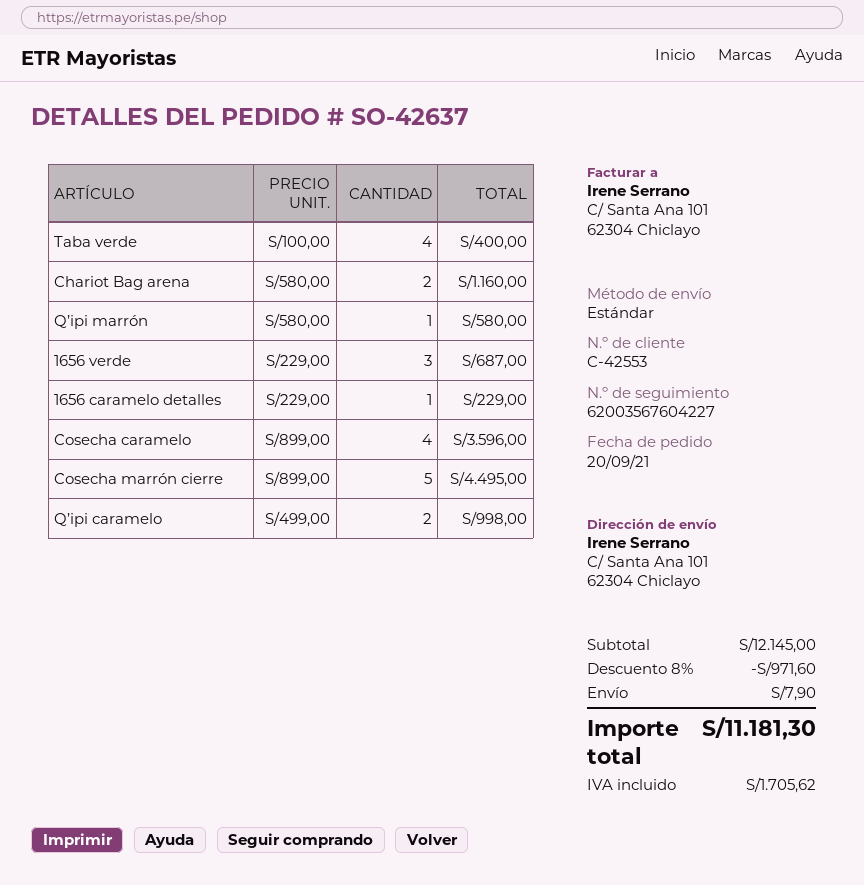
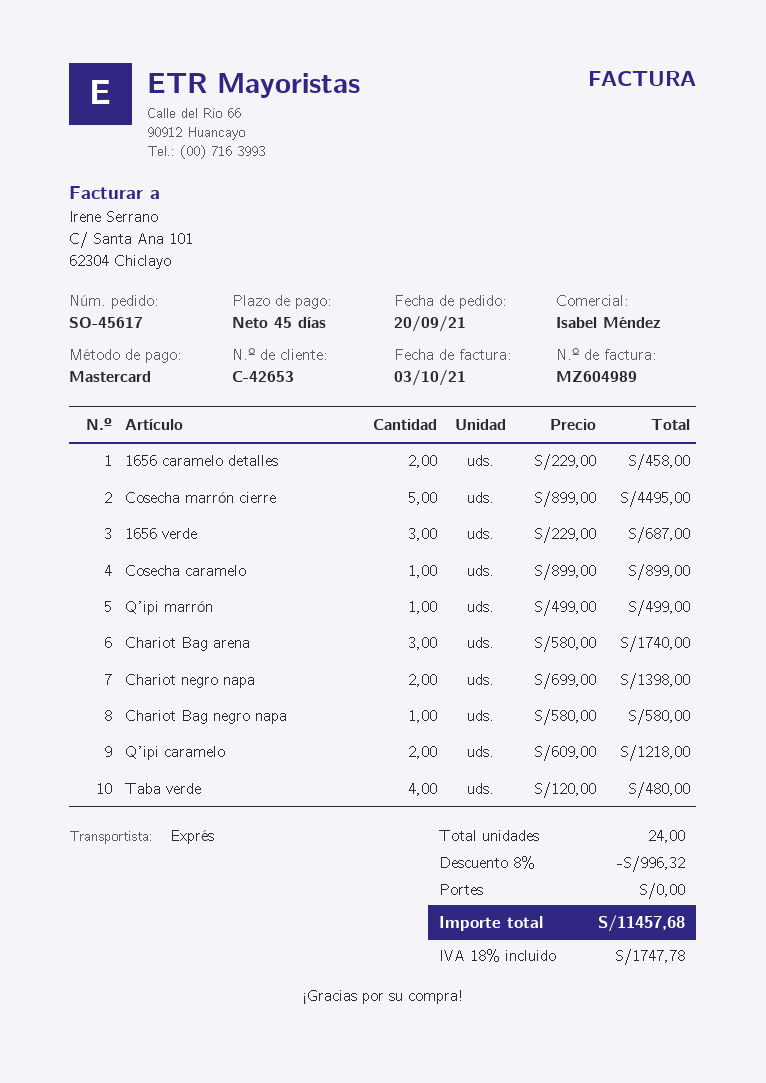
order number: SO-42637 -> SO-45617
customer number: C-42553 -> C-42653
shipping method: standard -> express
Taba verde: 4 x 100.00 = 400.00 -> 4 x 120.00 = 480.00
Chariot Bag arena: 2 x 580.00 = 1160.00 -> 3 x 580.00 = 1740.00
Q’ipi marrón: 1 x 580.00 = 580.00 -> 1 x 499.00 = 499.00
1656 caramelo detalles: 1 x 229.00 = 229.00 -> 2 x 229.00 = 458.00
Cosecha caramelo: 4 x 899.00 = 3596.00 -> 1 x 899.00 = 899.00
Q’ipi caramelo: 2 x 499.00 = 998.00 -> 2 x 609.00 = 1218.00
Chariot negro napa: none -> 2 x 699.00 = 1398.00
Chariot Bag negro napa: none -> 1 x 580.00 = 580.00
discount: 8% = 971.60 -> 8% = 996.32
shipping: 7.90 -> 0.00
tax: 1705.62 -> 1747.78
total: 11181.30 -> 11457.68

